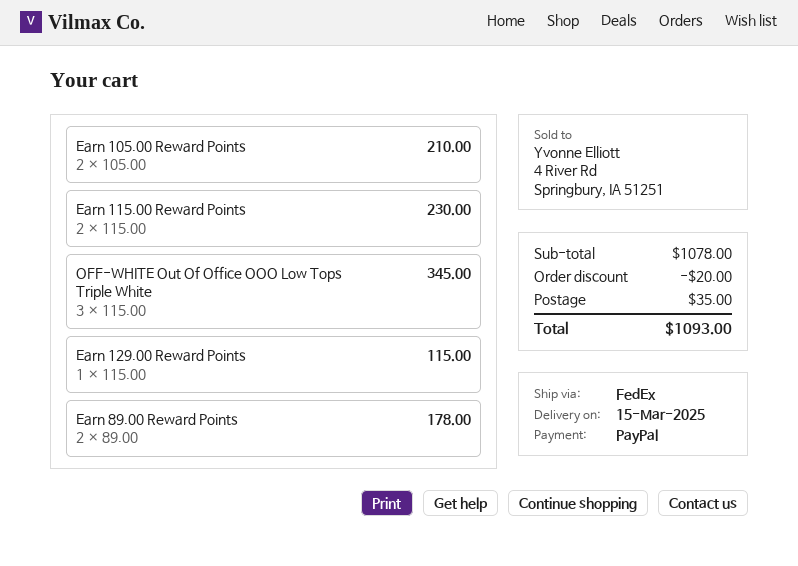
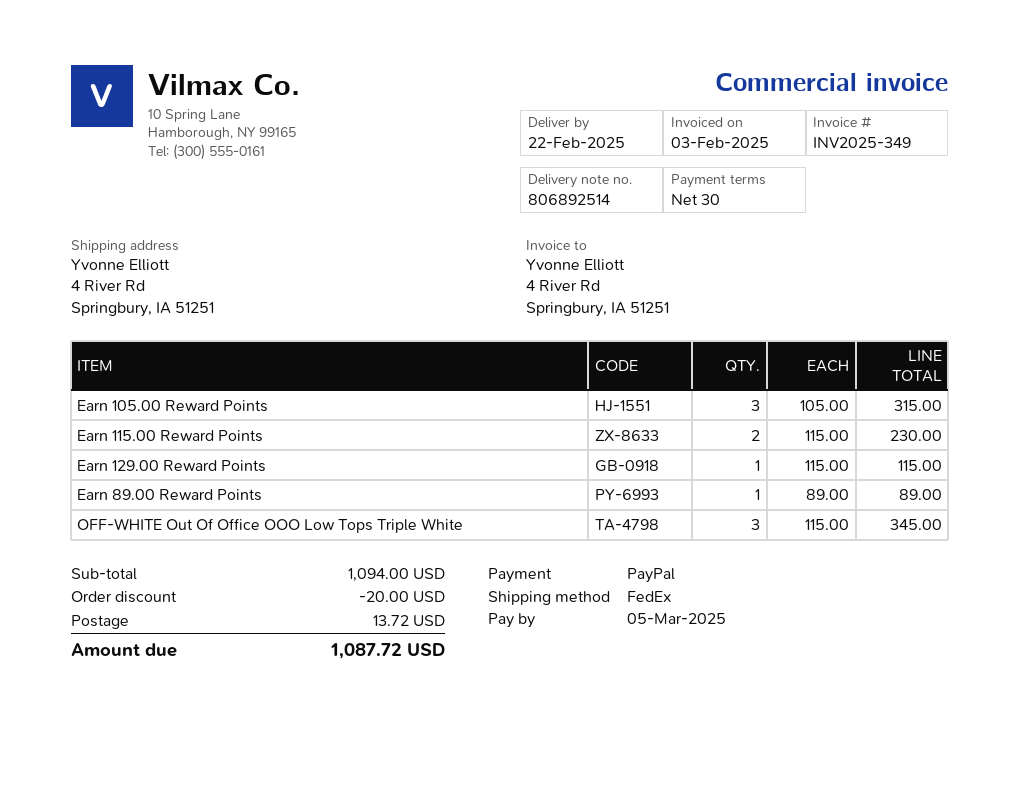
delivery date: 2025-03-15 -> 2025-02-22
Earn 105.00 Reward Points: 2 x 105.00 = 210.00 -> 3 x 105.00 = 315.00
Earn 89.00 Reward Points: 2 x 89.00 = 178.00 -> 1 x 89.00 = 89.00
subtotal: 1078.00 -> 1094.00
shipping: 35.00 -> 13.72
total: 1093.00 -> 1087.72

